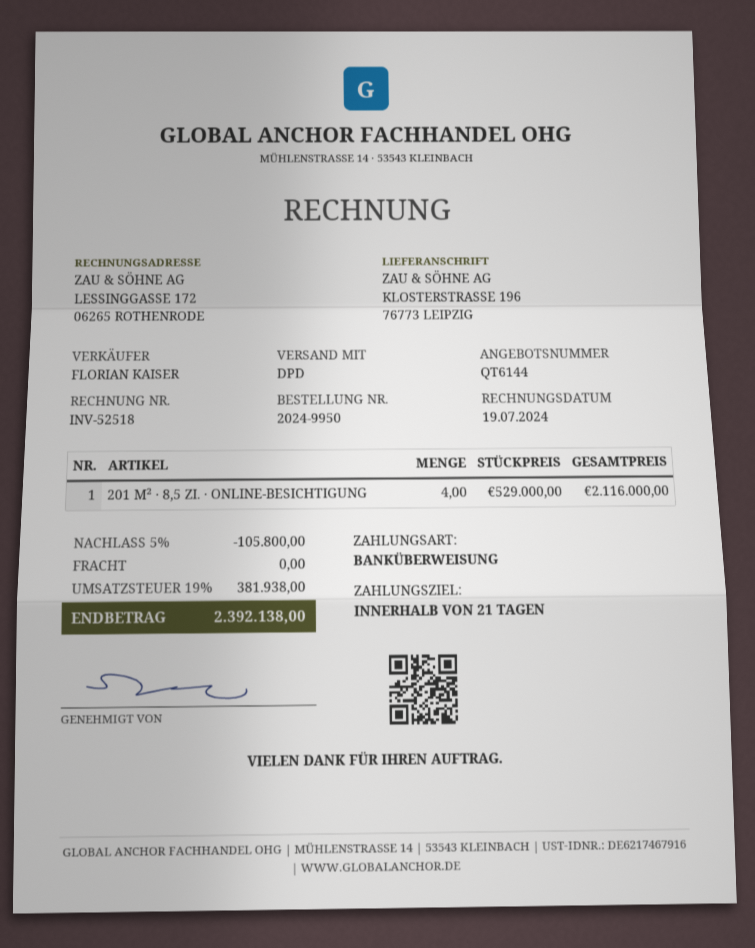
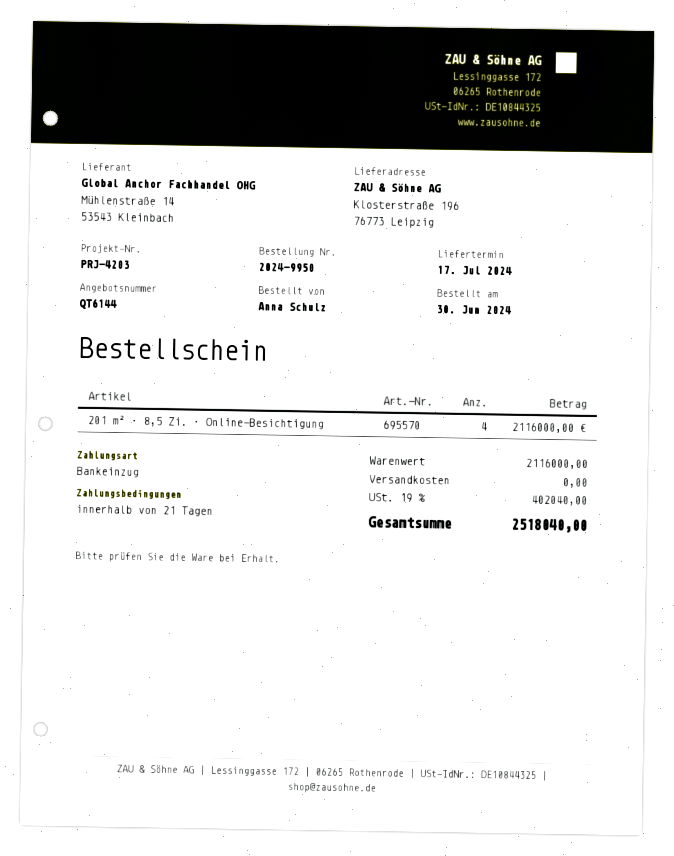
payment method: bank transfer -> direct debit
discount: 5% = 105800.00 -> none
tax: 19% = 381938.00 -> 19% = 402040.00
total: 2392138.00 -> 2518040.00

